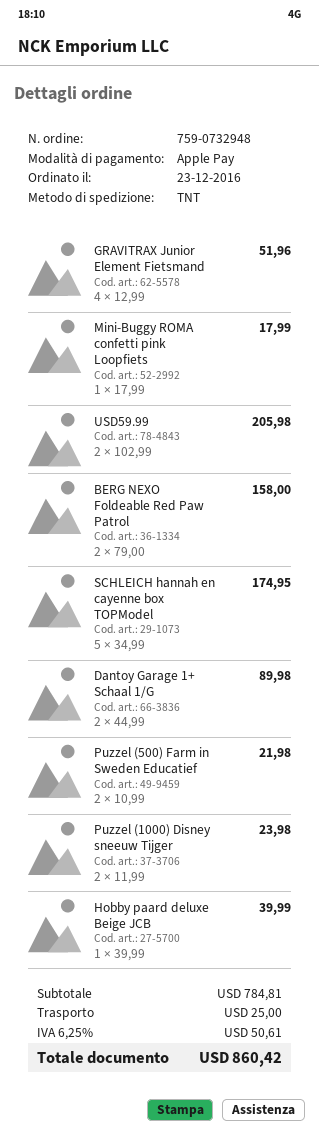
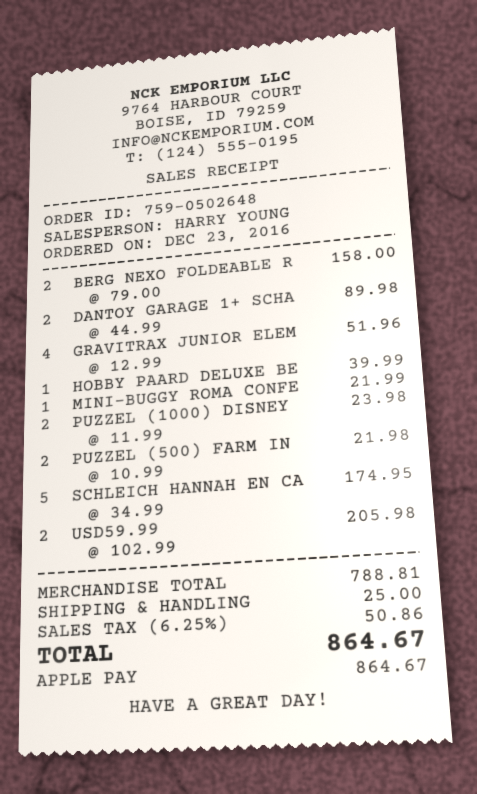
order number: 759-0732948 -> 759-0502648
Mini-Buggy ROMA confetti pink Loopfiets: 1 x 17.99 = 17.99 -> 1 x 21.99 = 21.99
subtotal: 784.81 -> 788.81
tax: 6.25% = 50.61 -> 6.25% = 50.86
total: 860.42 -> 864.67

